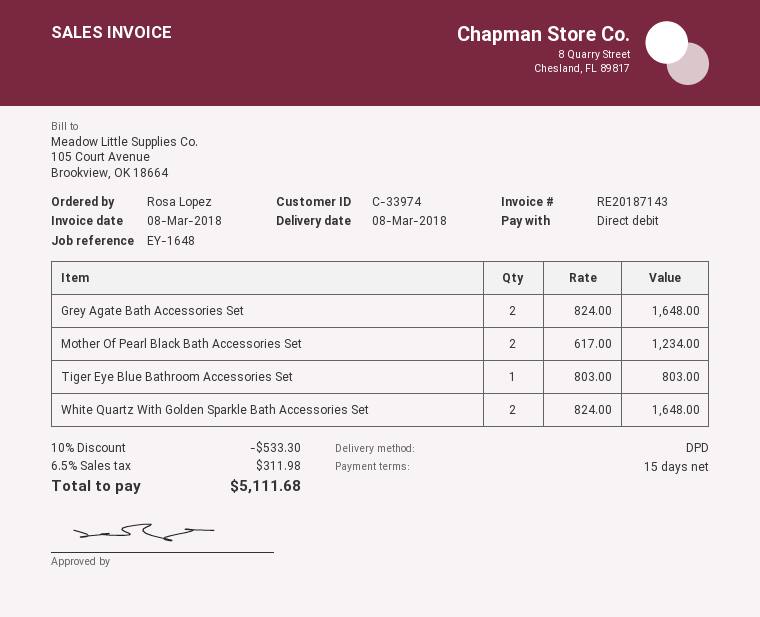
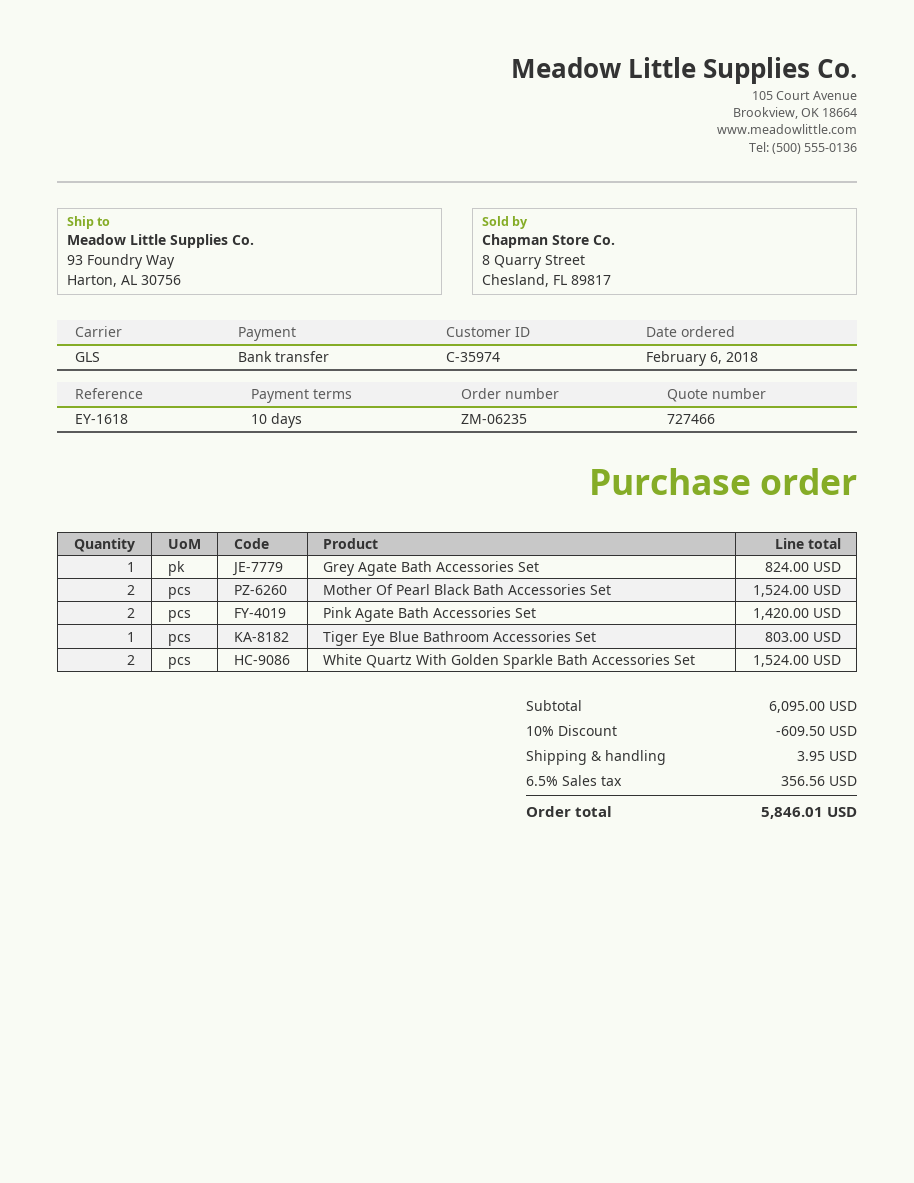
payment terms: 15 days -> 10 days
customer number: C-33974 -> C-35974
reference: EY-1648 -> EY-1618
payment method: direct debit -> bank transfer
shipping method: DPD -> GLS
Grey Agate Bath Accessories Set: 2 for 1648.00 -> 1 for 824.00
Mother Of Pearl Black Bath Accessories Set: 2 for 1234.00 -> 2 for 1524.00
White Quartz With Golden Sparkle Bath Accessories Set: 2 for 1648.00 -> 2 for 1524.00
Pink Agate Bath Accessories Set: none -> 2 for 1420.00
discount: 10% = 533.30 -> 10% = 609.50
shipping: none -> 3.95
tax: 6.5% = 311.98 -> 6.5% = 356.56
total: 5111.68 -> 5846.01

